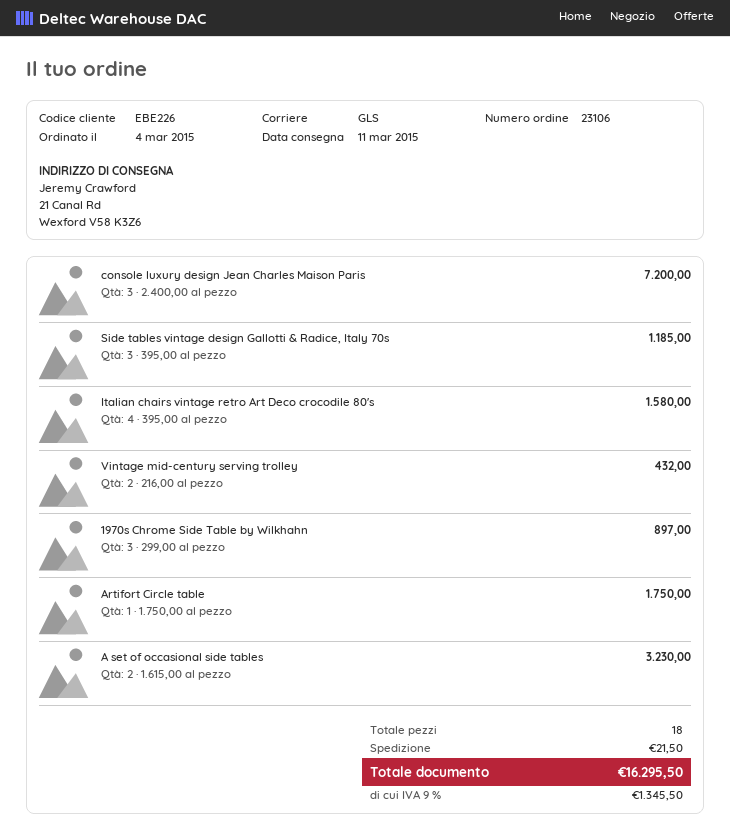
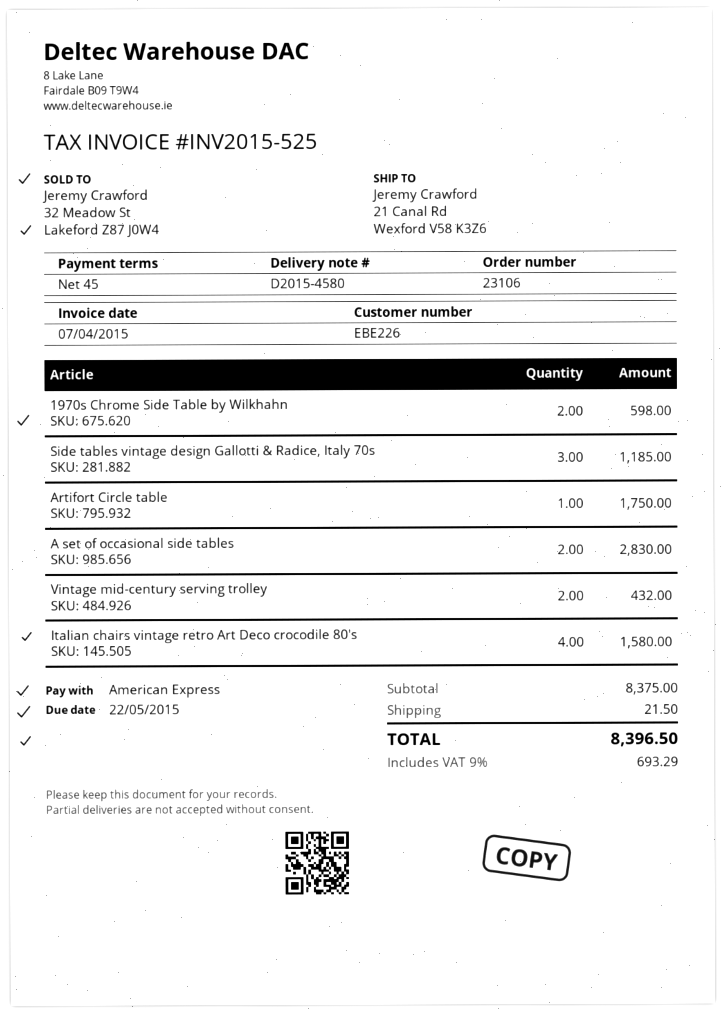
console luxury design Jean Charles Maison Paris: 3 for 7200.00 -> none
1970s Chrome Side Table by Wilkhahn: 3 for 897.00 -> 2 for 598.00
A set of occasional side tables: 2 for 3230.00 -> 2 for 2830.00
tax: 9% = 1345.50 -> 9% = 693.29
total: 16295.50 -> 8396.50

